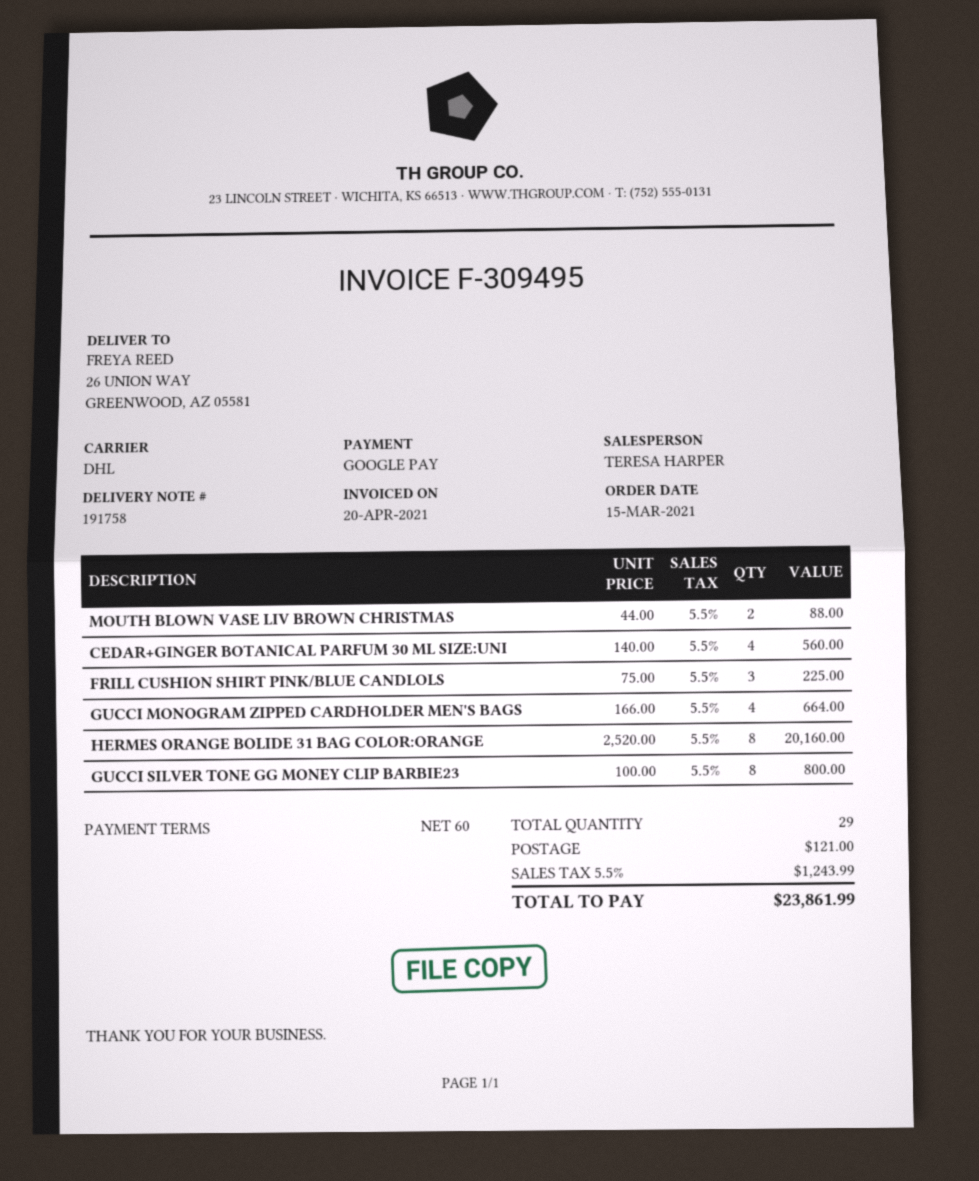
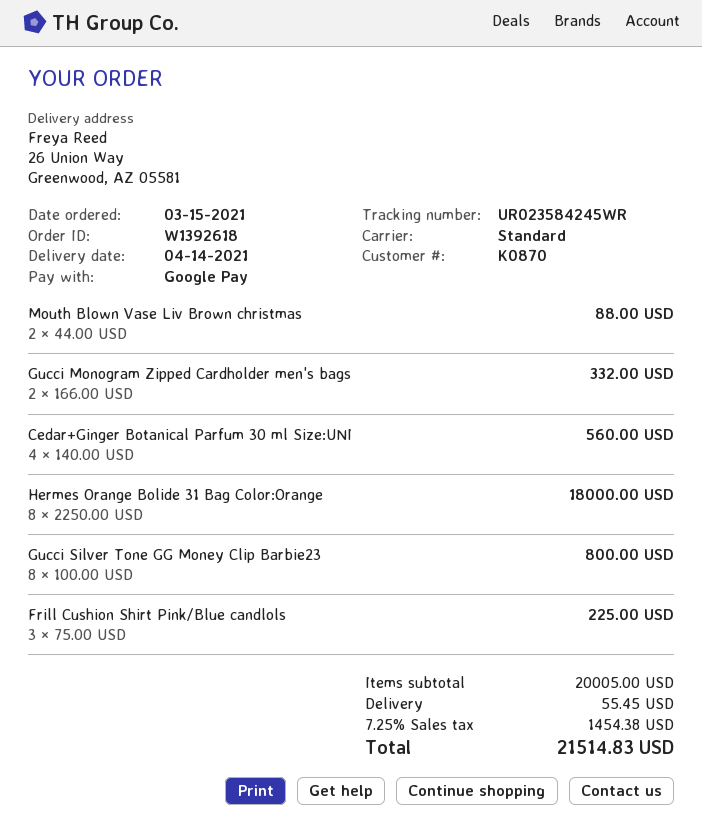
shipping method: DHL -> standard
GUCCI MONOGRAM ZIPPED CARDHOLDER MEN'S BAGS: 4 x 166.00 = 664.00 -> 2 x 166.00 = 332.00
HERMES ORANGE BOLIDE 31 BAG COLOR:ORANGE: 8 x 2520.00 = 20160.00 -> 8 x 2250.00 = 18000.00
shipping: 121.00 -> 55.45
tax: 5.5% = 1243.99 -> 7.25% = 1454.38
total: 23861.99 -> 21514.83

